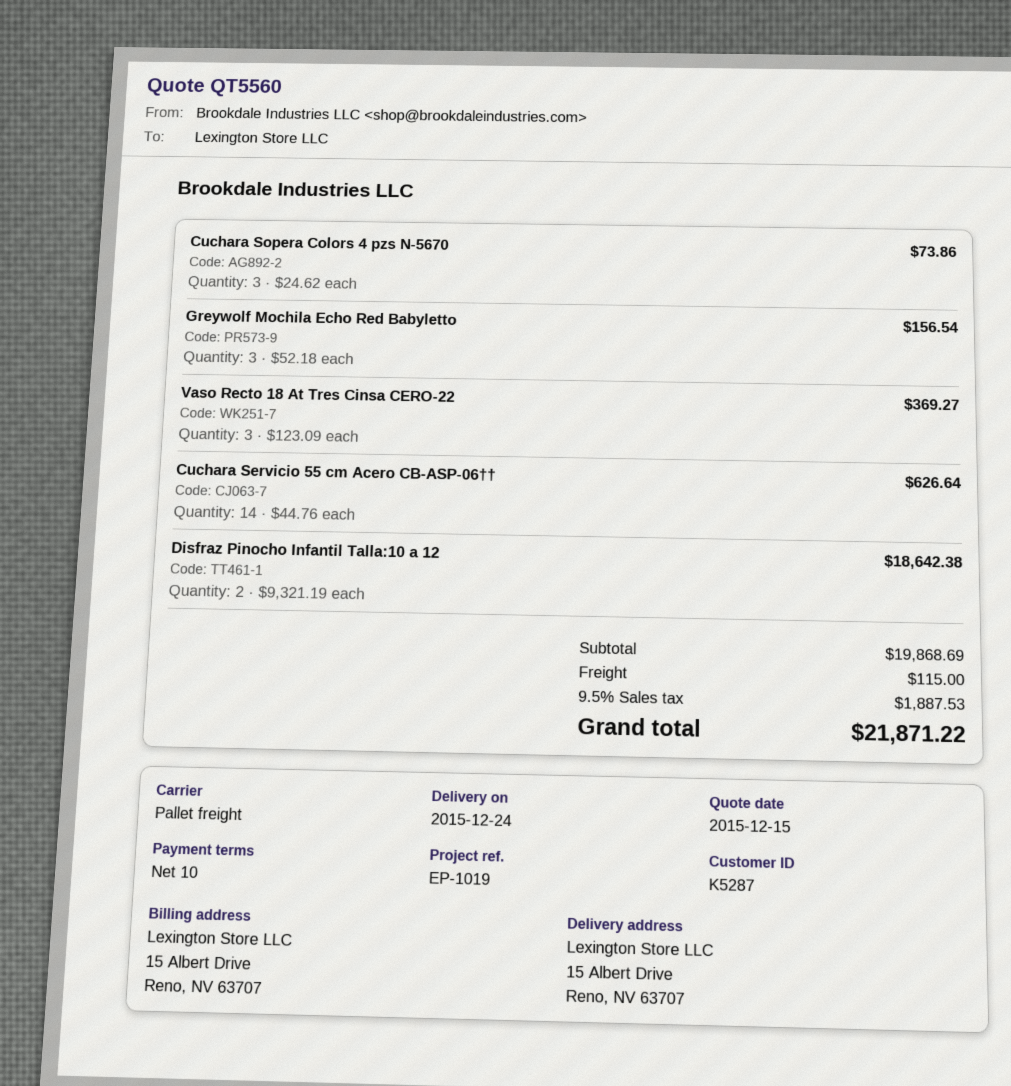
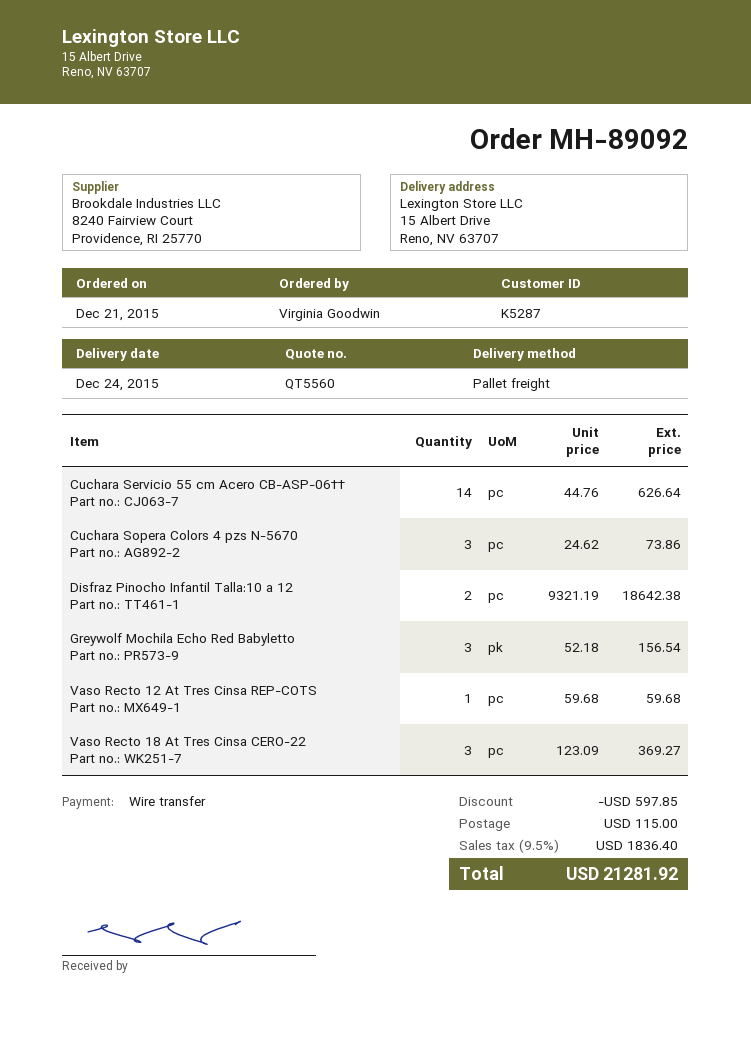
Vaso Recto 12 At Tres Cinsa REP-COTS: none -> 1 x 59.68 = 59.68
discount: none -> 597.85
tax: 9.5% = 1887.53 -> 9.5% = 1836.40
total: 21871.22 -> 21281.92

